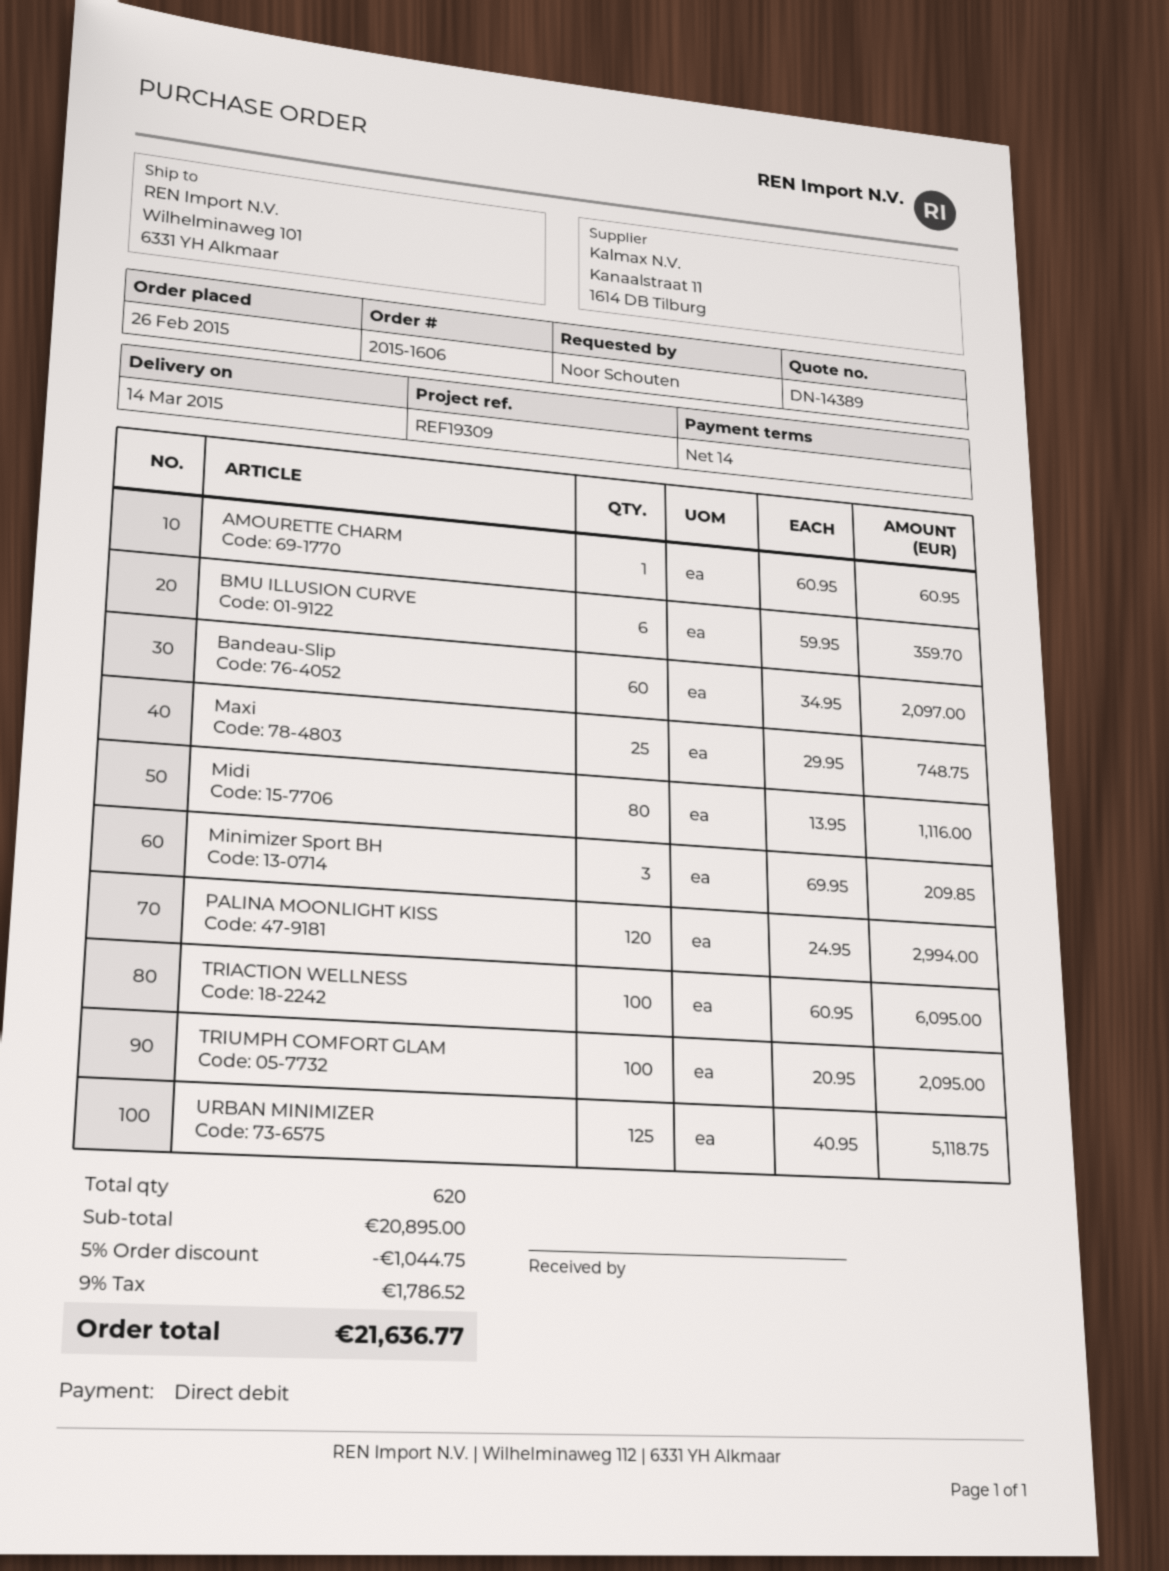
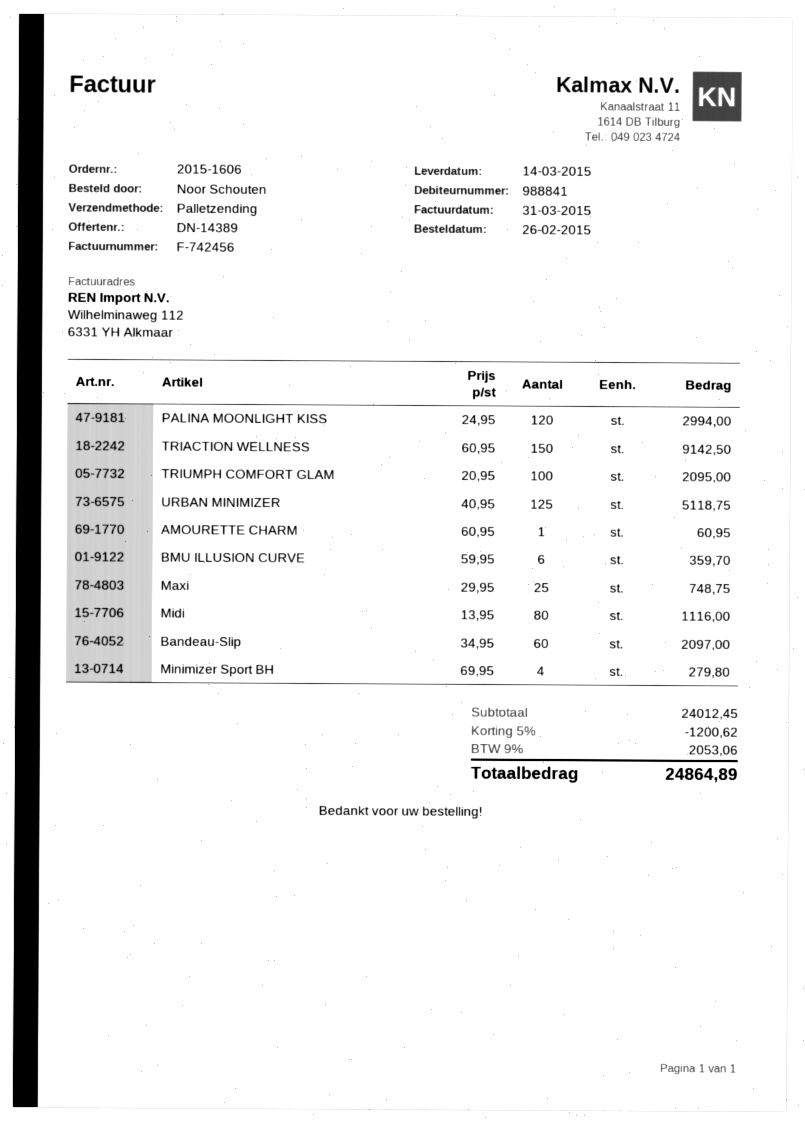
Minimizer Sport BH: 3 x 69.95 = 209.85 -> 4 x 69.95 = 279.80
TRIACTION WELLNESS: 100 x 60.95 = 6095.00 -> 150 x 60.95 = 9142.50
subtotal: 20895.00 -> 24012.45
discount: 5% = 1044.75 -> 5% = 1200.62
tax: 9% = 1786.52 -> 9% = 2053.06
total: 21636.77 -> 24864.89

